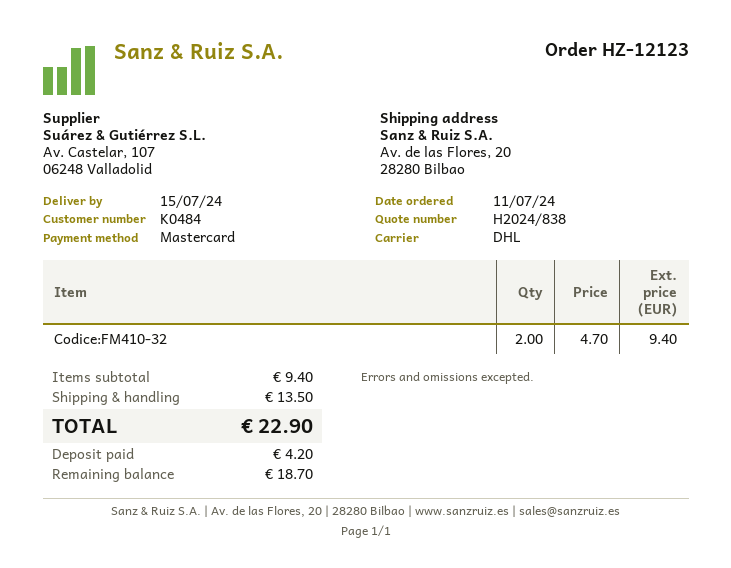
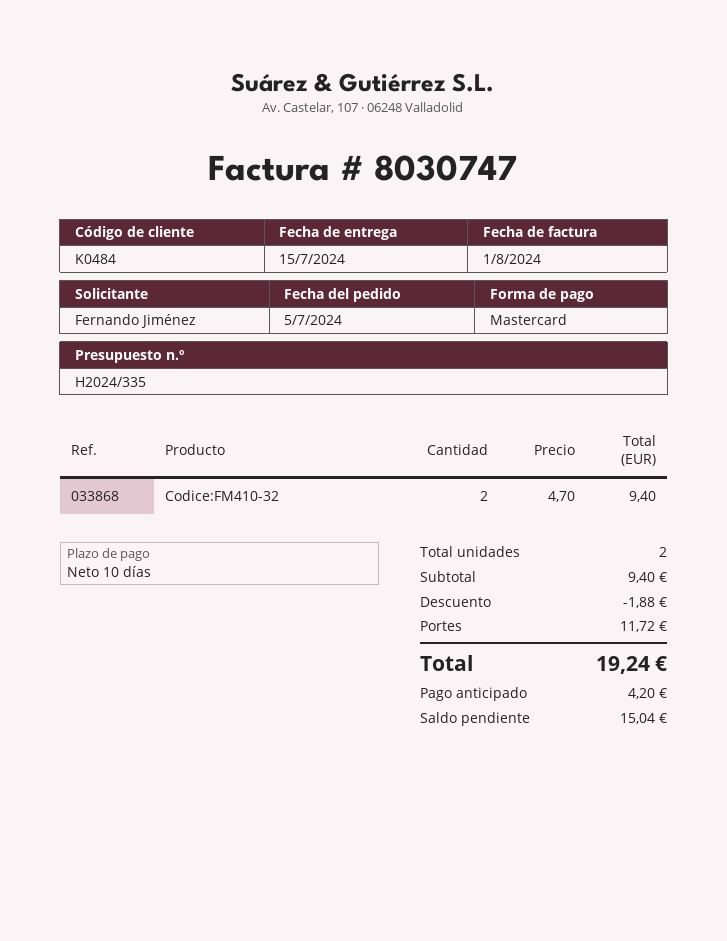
quote number: H2024/838 -> H2024/335
order date: 2024-07-11 -> 2024-07-05
discount: none -> 1.88
shipping: 13.50 -> 11.72
total: 22.90 -> 19.24
balance: 18.70 -> 15.04

